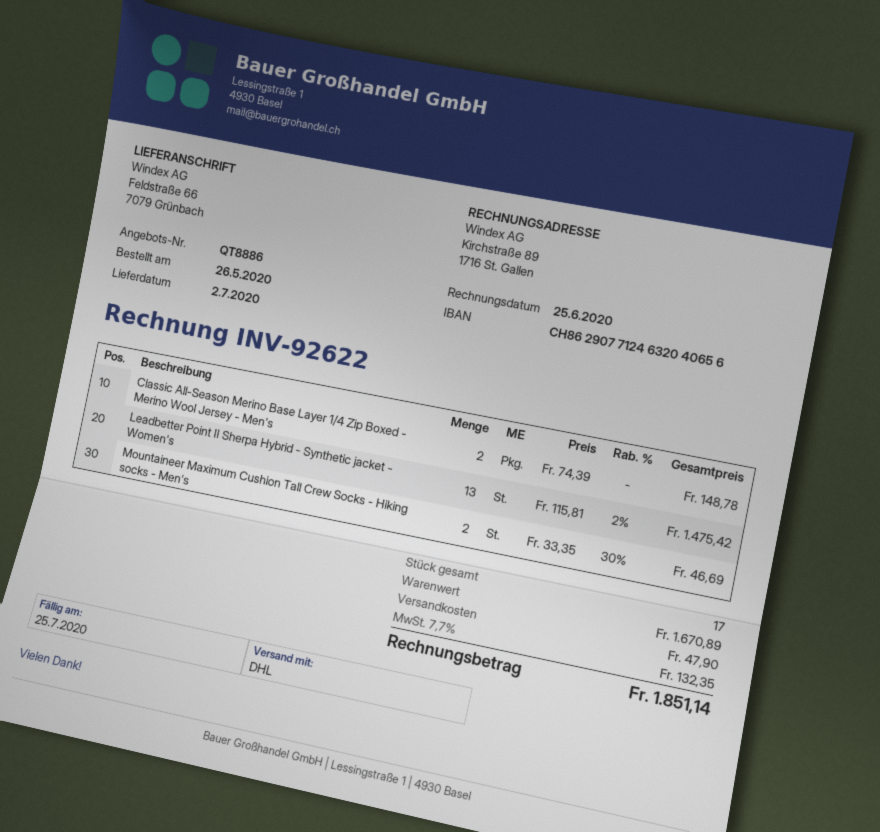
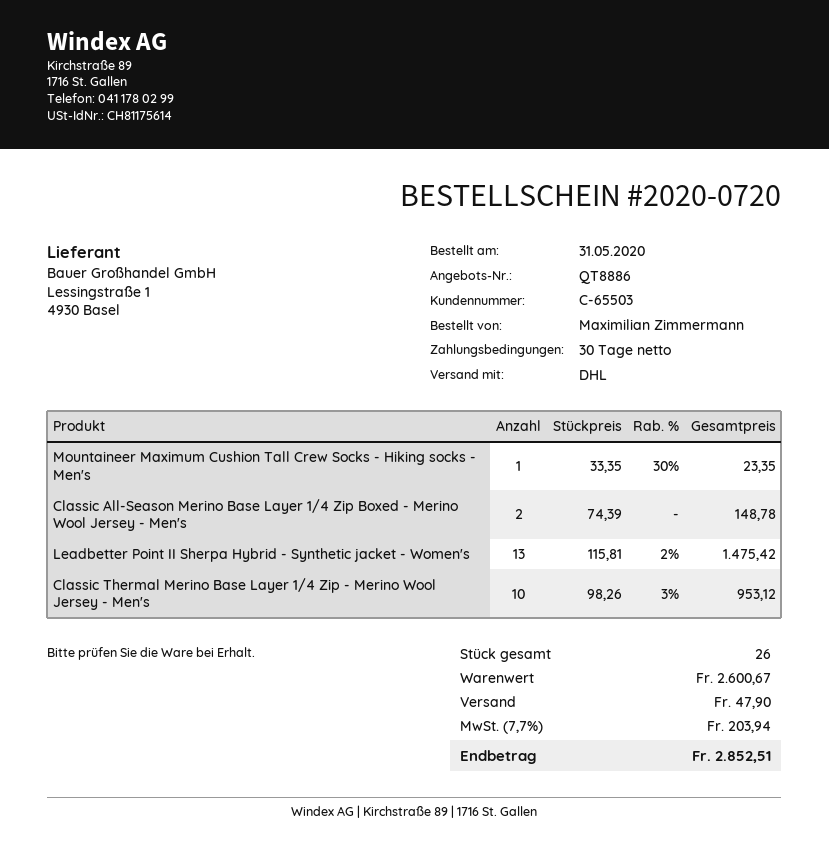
order date: 2020-05-26 -> 2020-05-31
Mountaineer Maximum Cushion Tall Crew Socks - Hiking socks - Men's: 2 x 33.35 - 30% = 46.69 -> 1 x 33.35 - 30% = 23.35
Classic Thermal Merino Base Layer 1/4 Zip - Merino Wool Jersey - Men's: none -> 10 x 98.26 - 3% = 953.12
total quantity: 17 -> 26
subtotal: 1670.89 -> 2600.67
tax: 7.7% = 132.35 -> 7.7% = 203.94
total: 1851.14 -> 2852.51

